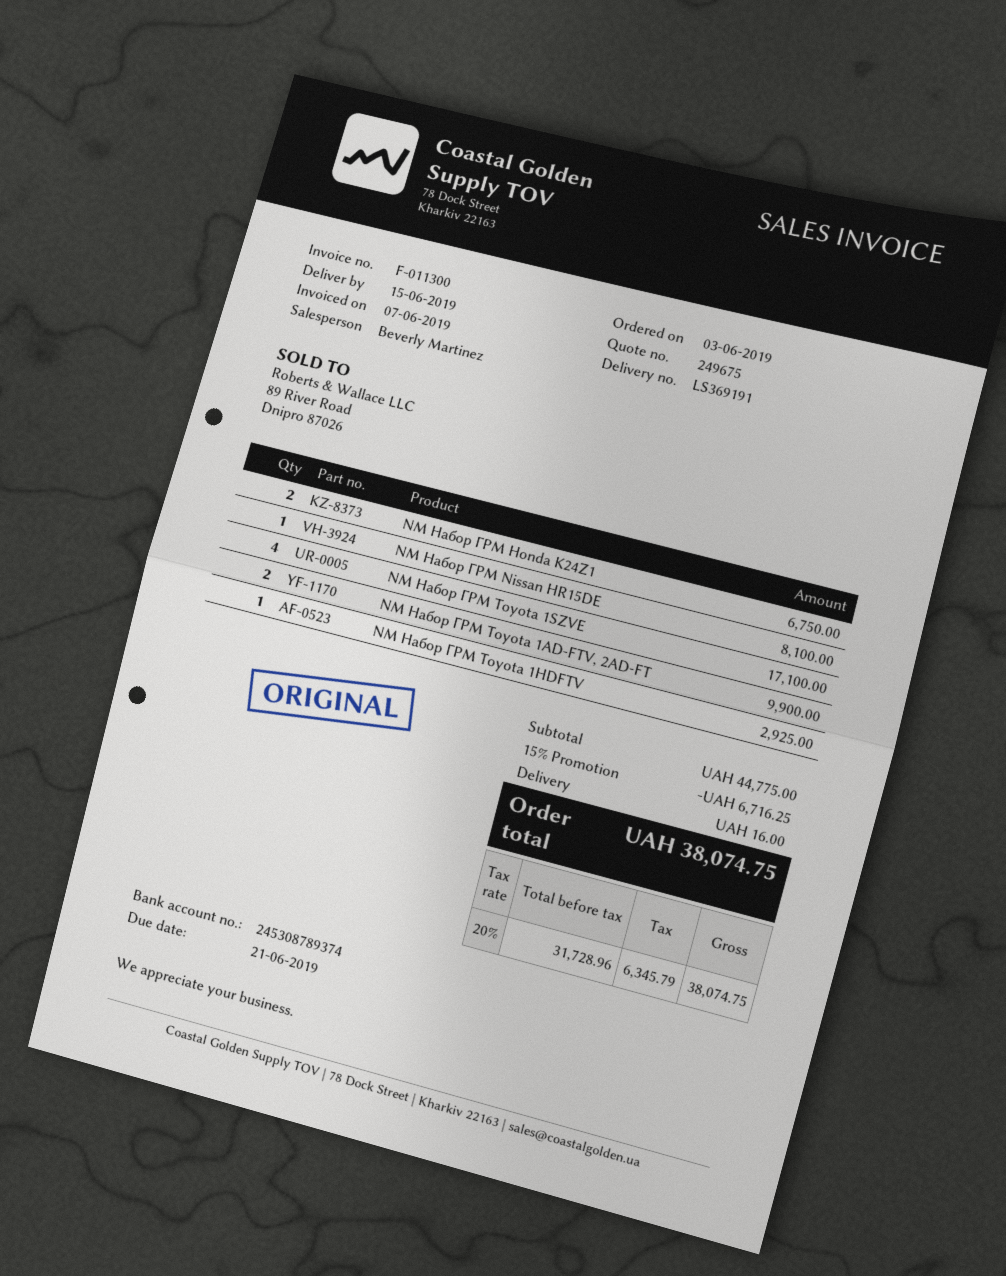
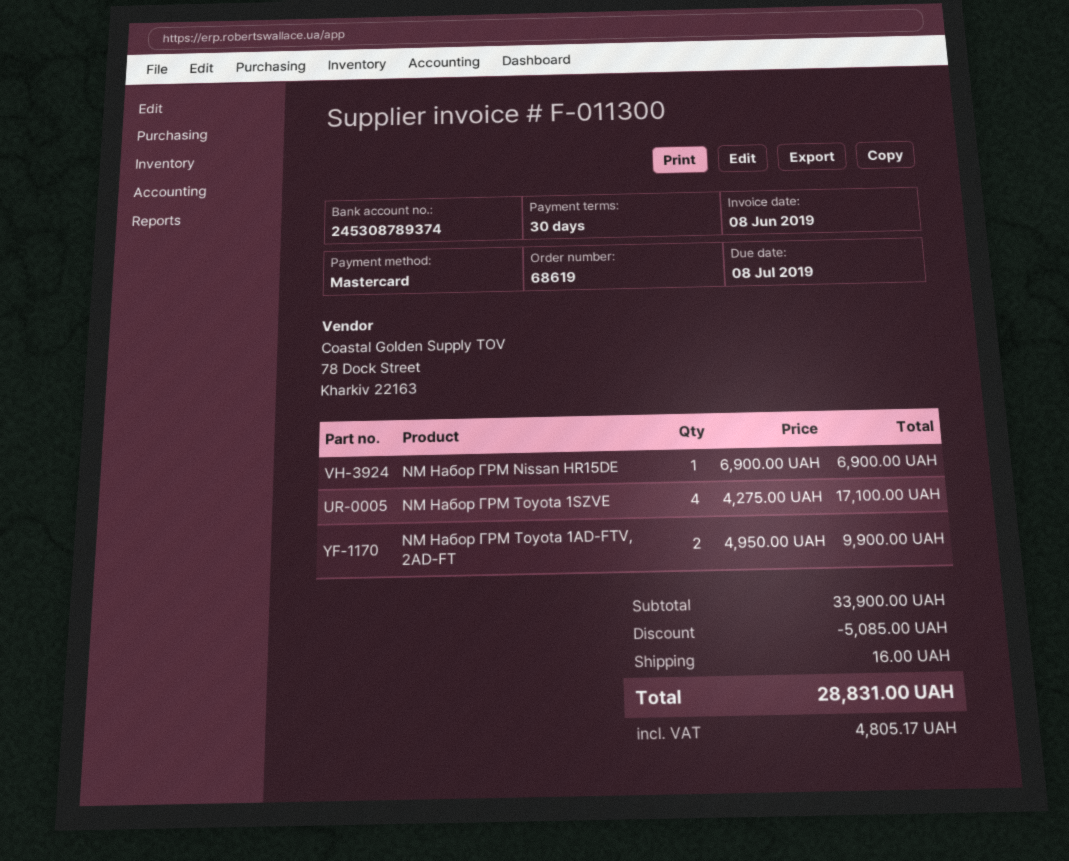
invoice date: 2019-06-07 -> 2019-06-08
due date: 2019-06-21 -> 2019-07-08
NM Набор ГРМ Honda K24Z1: 2 for 6750.00 -> none
NM Набор ГРМ Nissan HR15DE: 1 for 8100.00 -> 1 for 6900.00
NM Набор ГРМ Toyota 1HDFTV: 1 for 2925.00 -> none
subtotal: 44775.00 -> 33900.00
discount: 6716.25 -> 5085.00
tax: 6345.79 -> 4805.17
total: 38074.75 -> 28831.00

